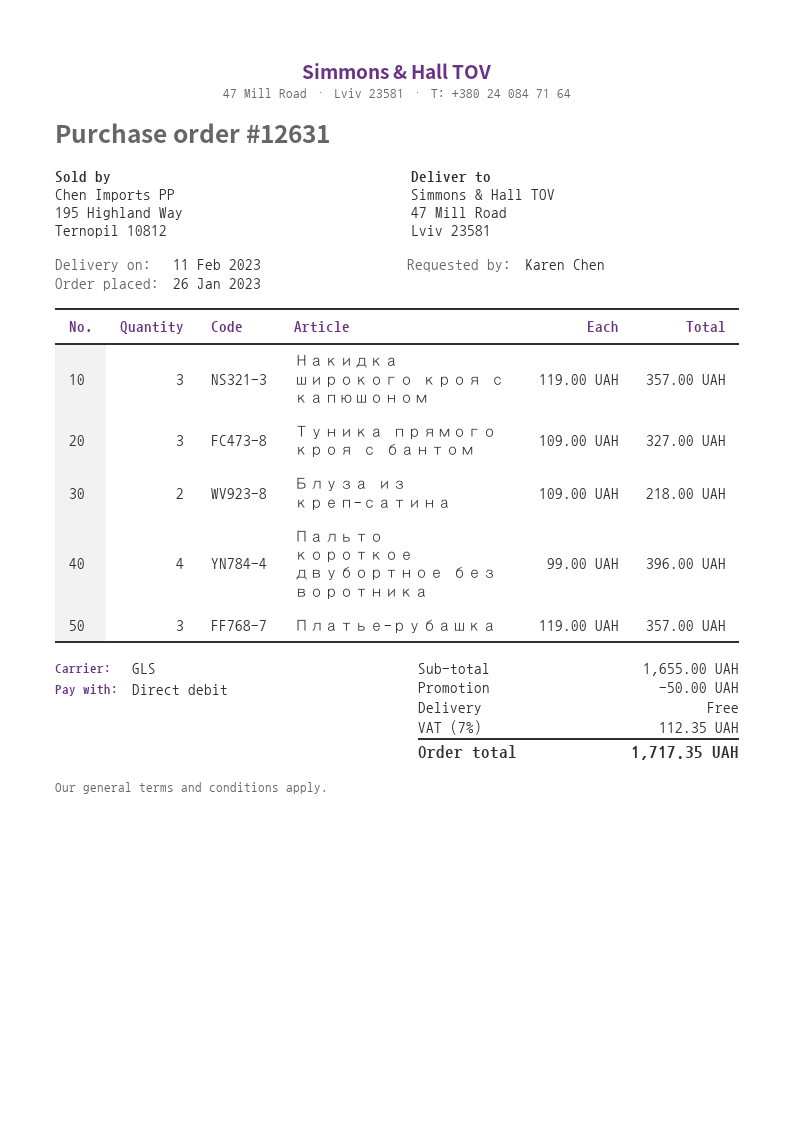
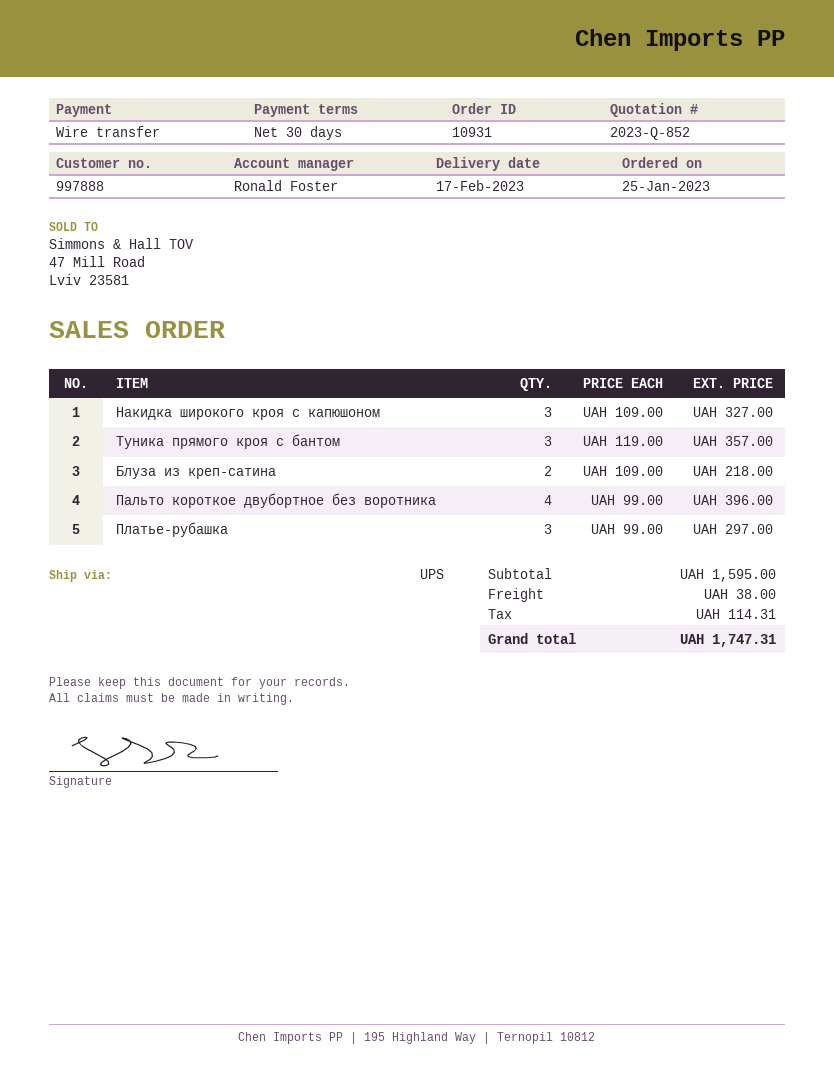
order number: 12631 -> 10931
order date: 2023-01-26 -> 2023-01-25
delivery date: 2023-02-11 -> 2023-02-17
payment method: direct debit -> bank transfer
shipping method: GLS -> UPS
Накидка широкого кроя с капюшоном: 3 x 119.00 = 357.00 -> 3 x 109.00 = 327.00
Туника прямого кроя с бантом: 3 x 109.00 = 327.00 -> 3 x 119.00 = 357.00
Платье-рубашка: 3 x 119.00 = 357.00 -> 3 x 99.00 = 297.00
subtotal: 1655.00 -> 1595.00
discount: 50.00 -> none
shipping: 0.00 -> 38.00
tax: 112.35 -> 114.31
total: 1717.35 -> 1747.31

